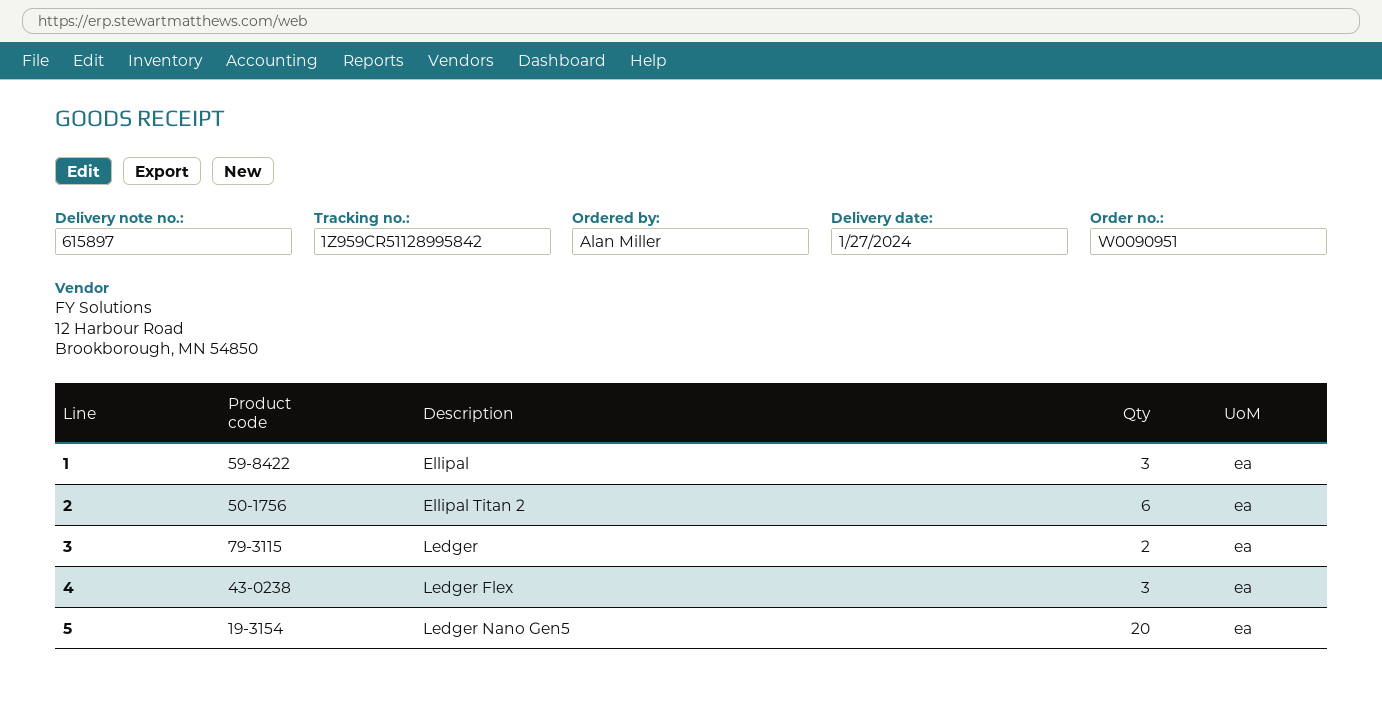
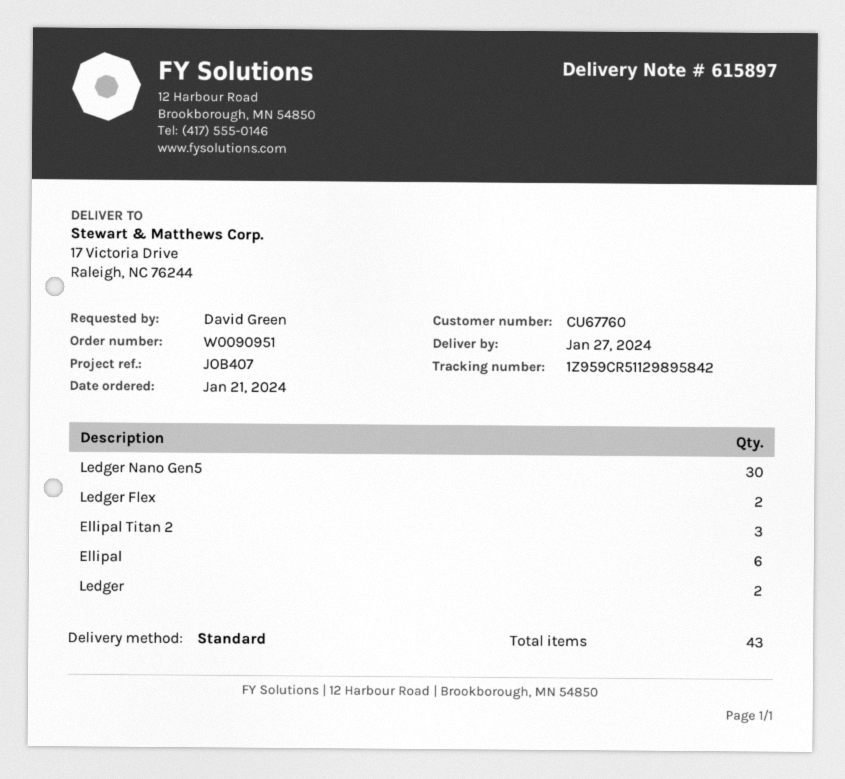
ordered by: Alan Miller -> David Green
tracking number: 1Z959CR51128995842 -> 1Z959CR51129895842
Ellipal: 3 -> 6
Ellipal Titan 2: 6 -> 3
Ledger Flex: 3 -> 2
Ledger Nano Gen5: 20 -> 30

